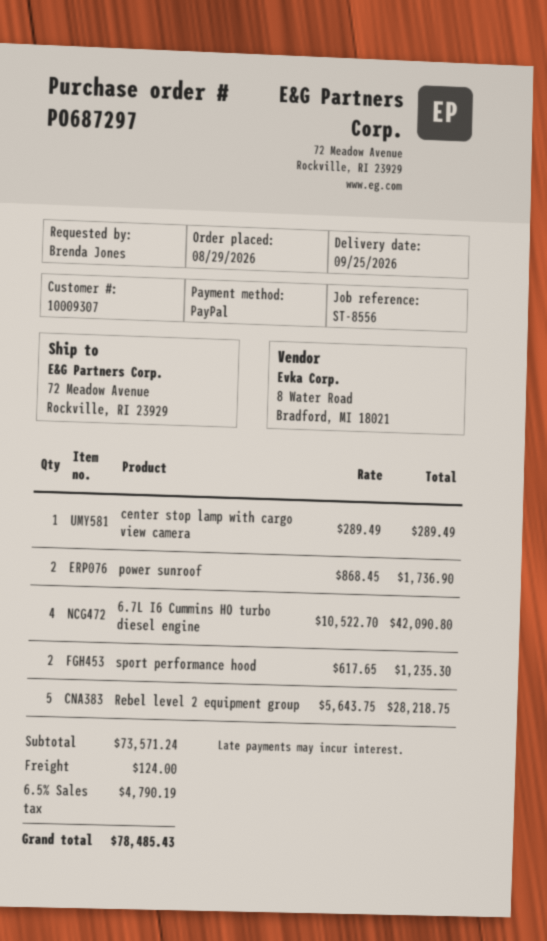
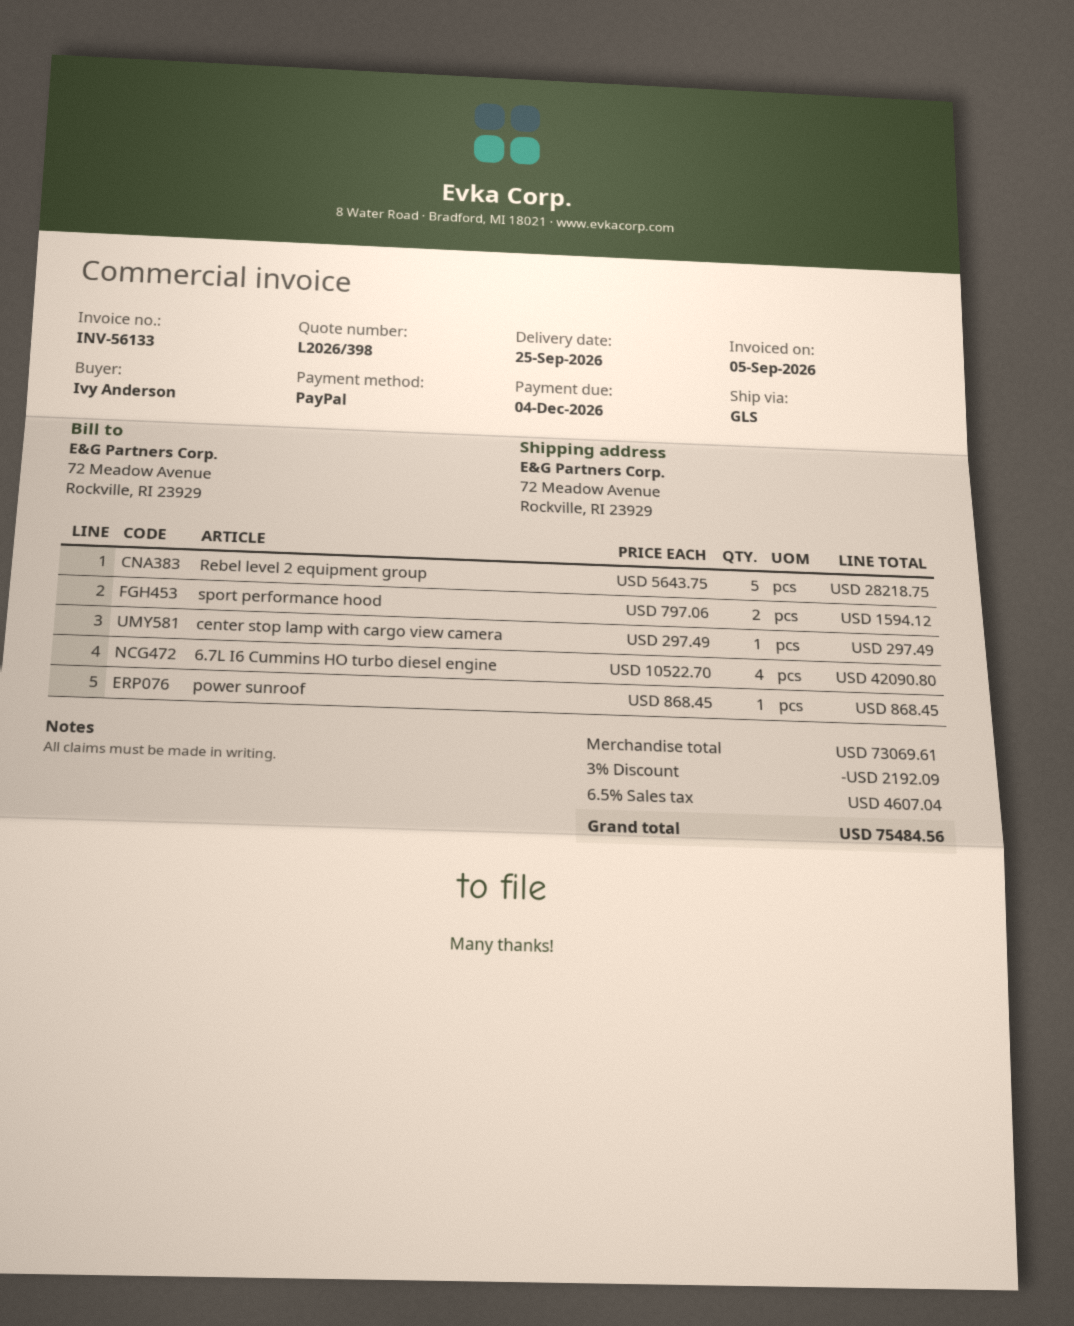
ordered by: Brenda Jones -> Ivy Anderson
center stop lamp with cargo view camera: 1 x 289.49 = 289.49 -> 1 x 297.49 = 297.49
power sunroof: 2 x 868.45 = 1736.90 -> 1 x 868.45 = 868.45
sport performance hood: 2 x 617.65 = 1235.30 -> 2 x 797.06 = 1594.12
subtotal: 73571.24 -> 73069.61
discount: none -> 3% = 2192.09
shipping: 124.00 -> none
tax: 6.5% = 4790.19 -> 6.5% = 4607.04
total: 78485.43 -> 75484.56

